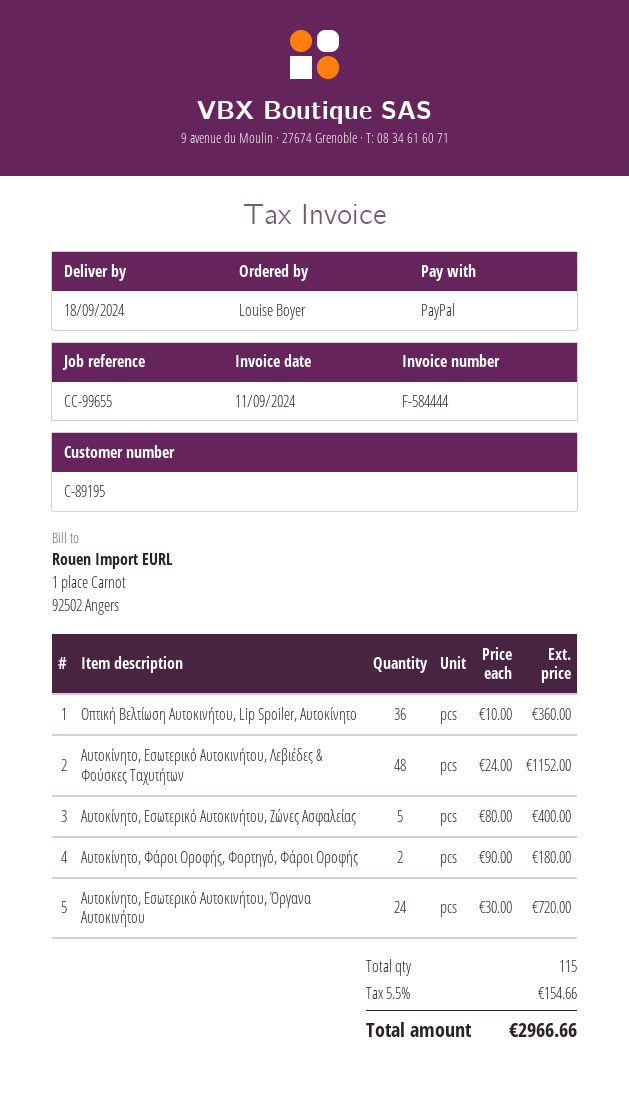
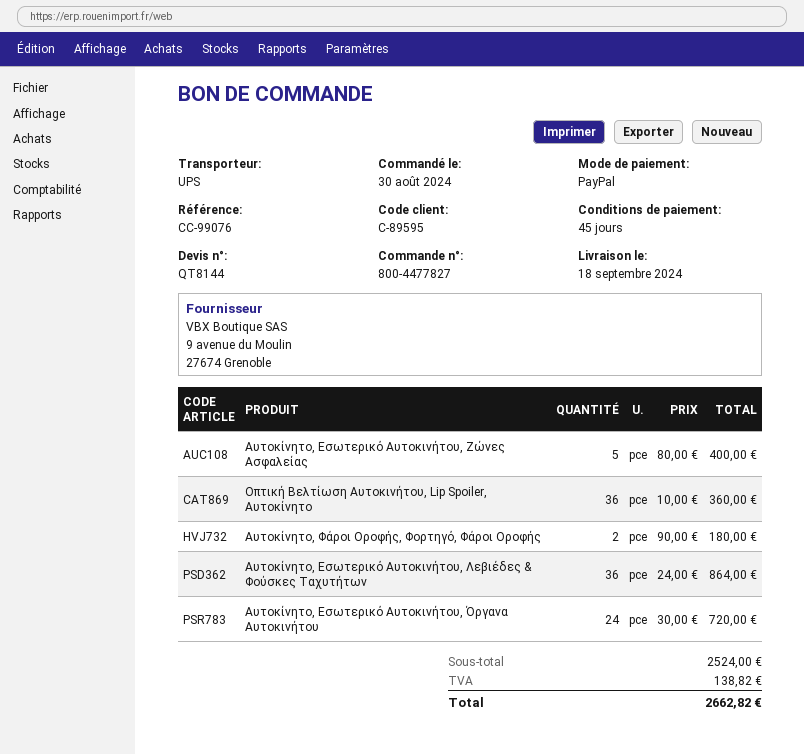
customer number: C-89195 -> C-89595
reference: CC-99655 -> CC-99076
Αυτοκίνητο, Εσωτερικό Αυτοκινήτου, Λεβιέδες & Φούσκες Ταχυτήτων: 48 x 24.00 = 1152.00 -> 36 x 24.00 = 864.00
tax: 154.66 -> 138.82
total: 2966.66 -> 2662.82

